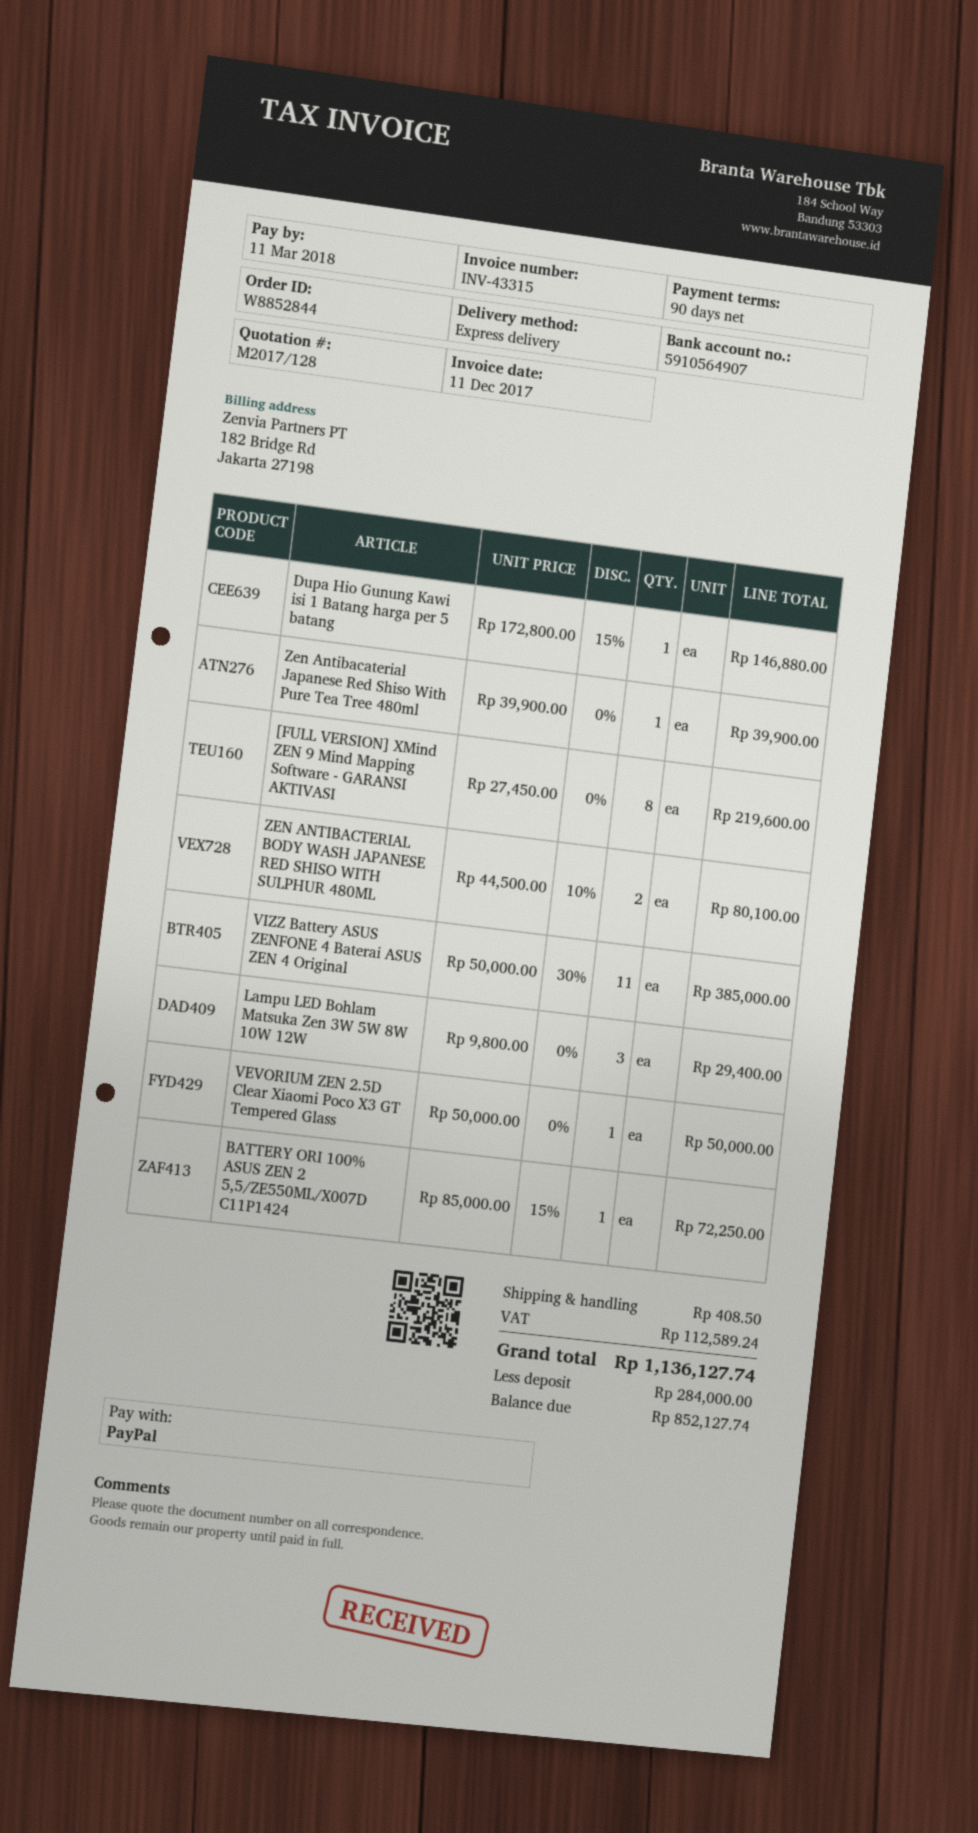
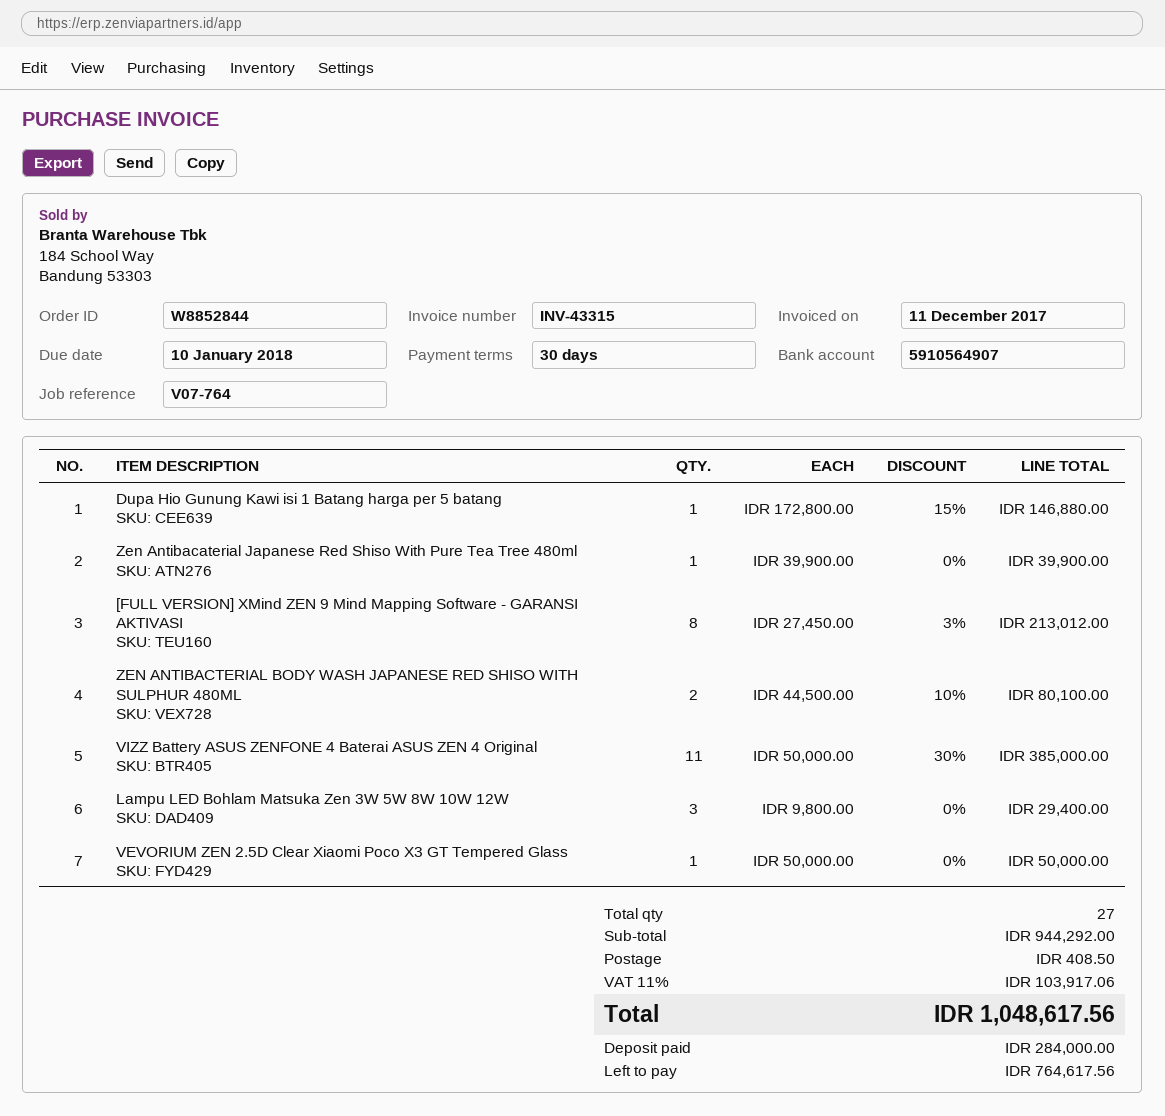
payment terms: 90 days -> 30 days
due date: 2018-03-11 -> 2018-01-10
[FULL VERSION] XMind ZEN 9 Mind Mapping Software - GARANSI AKTIVASI: 8 x 27450.00 = 219600.00 -> 8 x 27450.00 - 3% = 213012.00
BATTERY ORI 100% ASUS ZEN 2 5,5/ZE550ML/X007D C11P1424: 1 x 85000.00 - 15% = 72250.00 -> none
tax: 112589.24 -> 103917.06
total: 1136127.74 -> 1048617.56
balance: 852127.74 -> 764617.56

